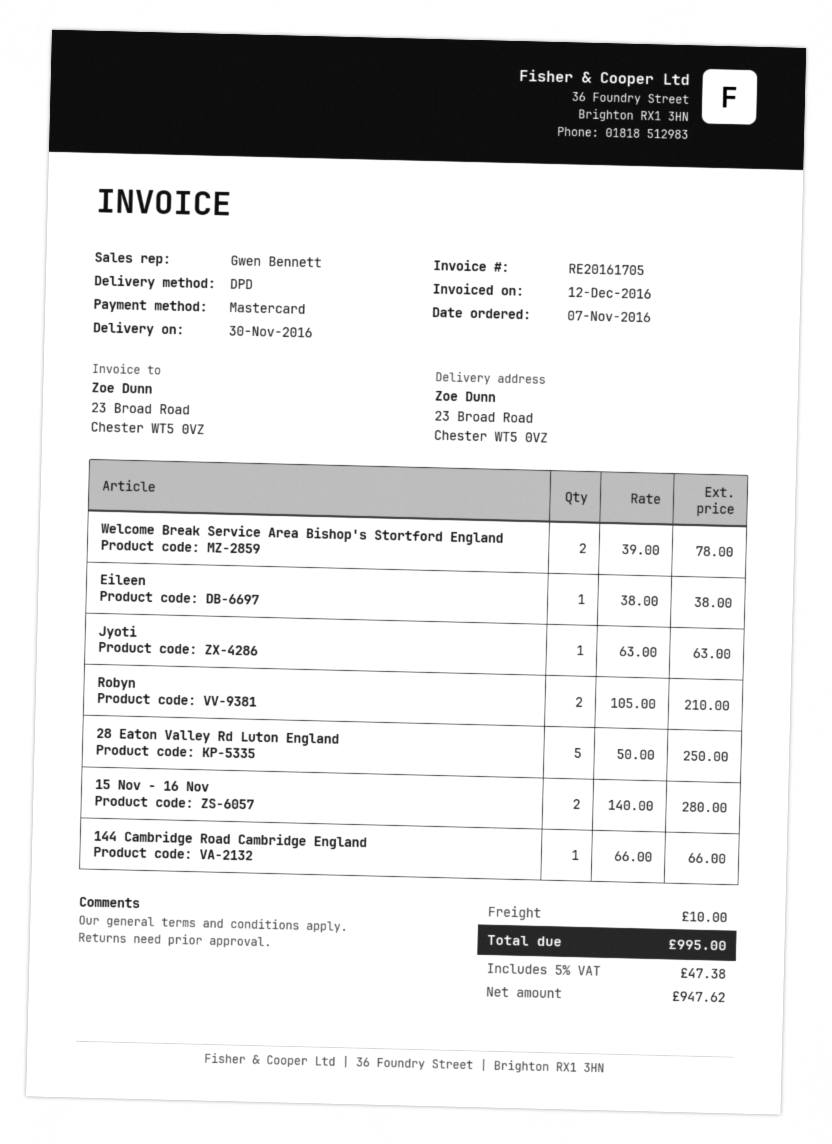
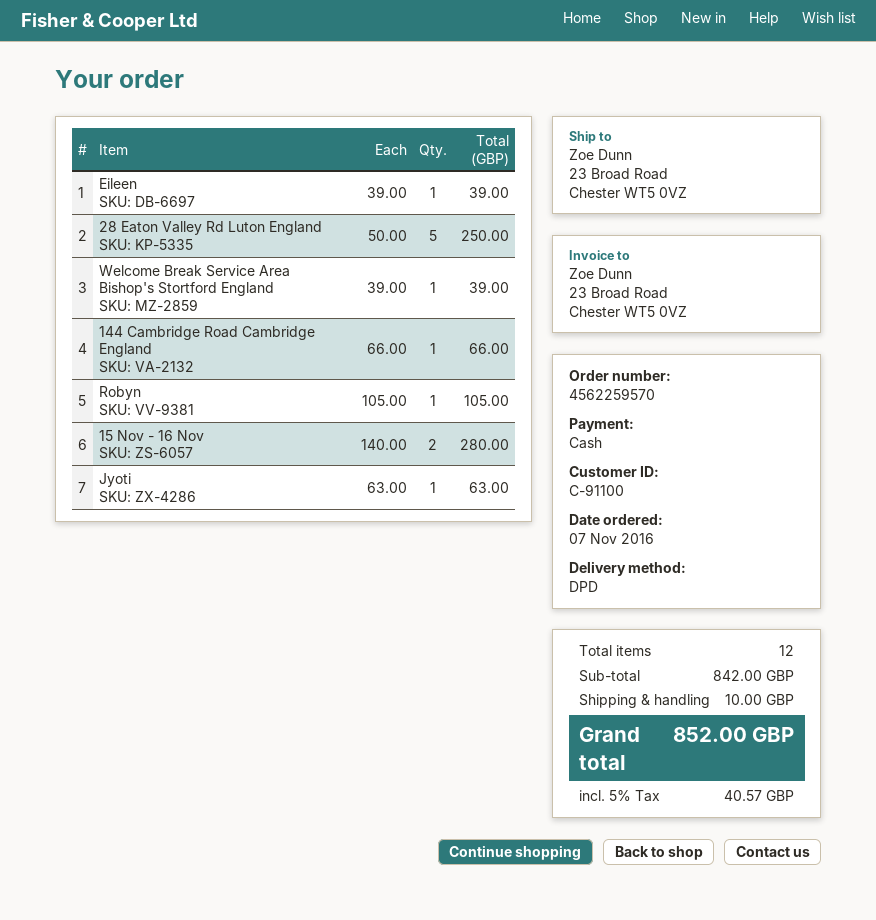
payment method: Mastercard -> cash
Welcome Break Service Area Bishop's Stortford England: 2 x 39.00 = 78.00 -> 1 x 39.00 = 39.00
Eileen: 1 x 38.00 = 38.00 -> 1 x 39.00 = 39.00
Robyn: 2 x 105.00 = 210.00 -> 1 x 105.00 = 105.00
tax: 5% = 47.38 -> 5% = 40.57
total: 995.00 -> 852.00

